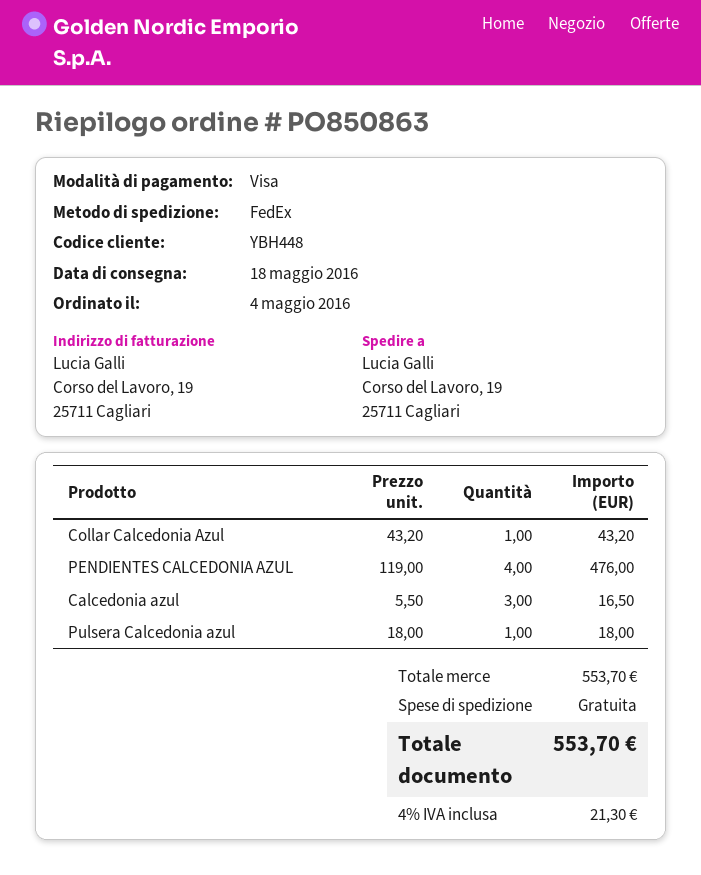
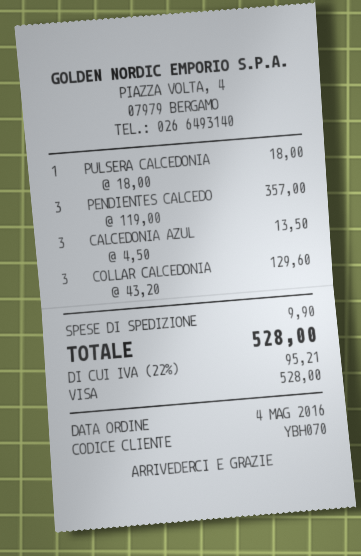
customer number: YBH448 -> YBH070
Collar Calcedonia Azul: 1 x 43.20 = 43.20 -> 3 x 43.20 = 129.60
PENDIENTES CALCEDONIA AZUL: 4 x 119.00 = 476.00 -> 3 x 119.00 = 357.00
Calcedonia azul: 3 x 5.50 = 16.50 -> 3 x 4.50 = 13.50
shipping: 0.00 -> 9.90
tax: 4% = 21.30 -> 22% = 95.21
total: 553.70 -> 528.00

